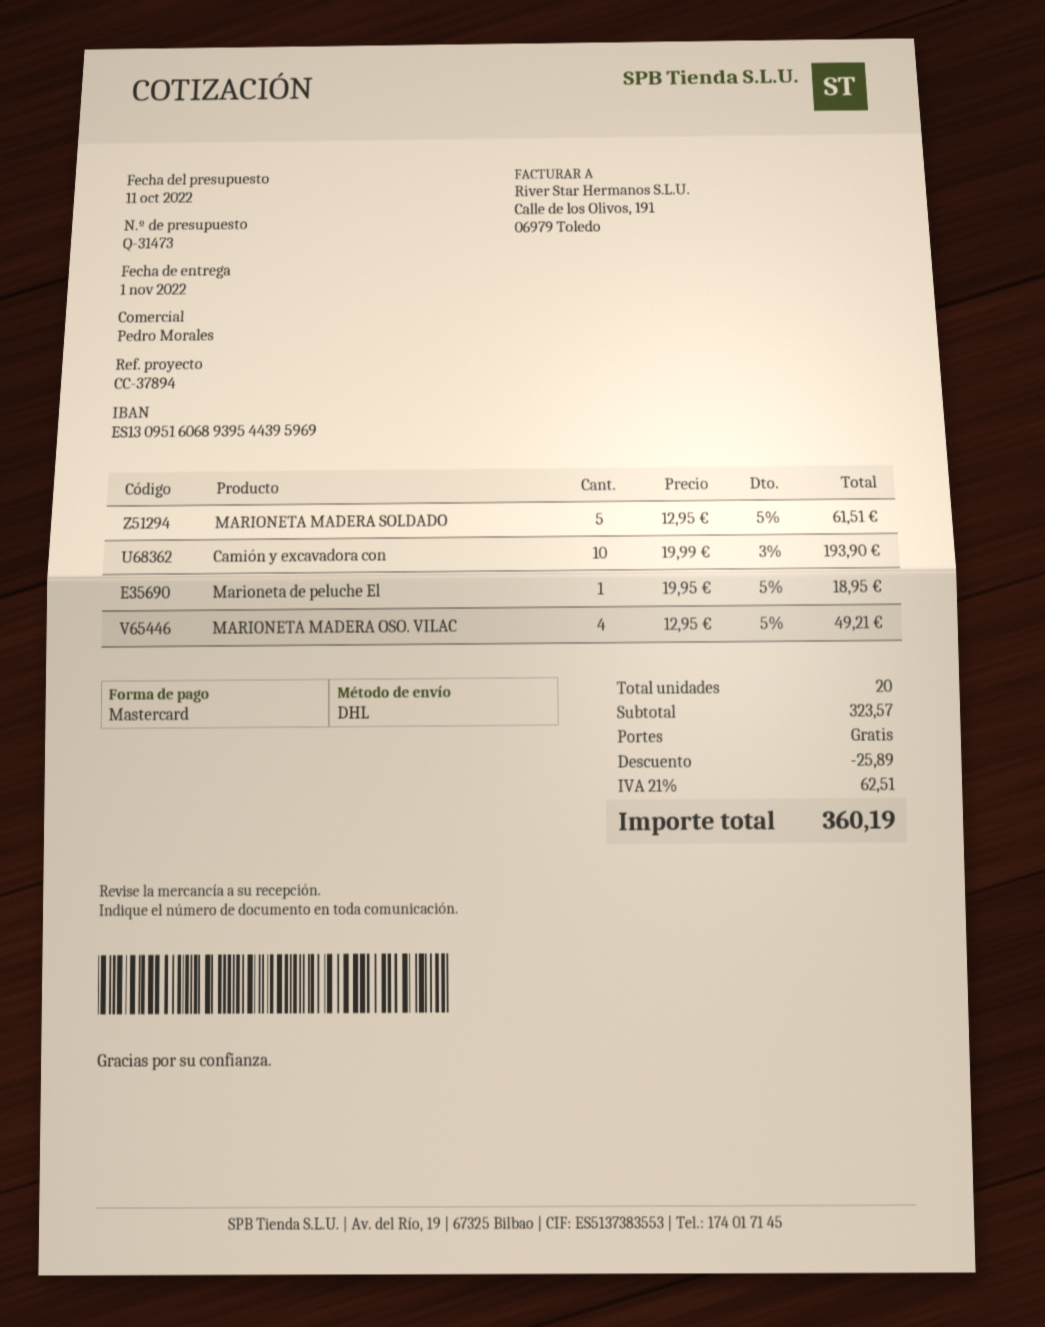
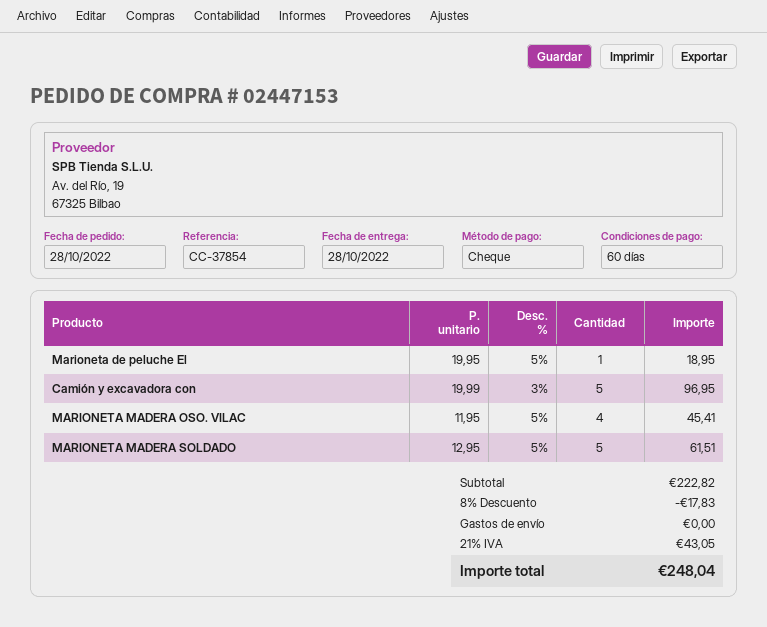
delivery date: 2022-11-01 -> 2022-10-28
reference: CC-37894 -> CC-37854
payment method: Mastercard -> cheque
Camión y excavadora con: 10 x 19.99 - 3% = 193.90 -> 5 x 19.99 - 3% = 96.95
MARIONETA MADERA OSO. VILAC: 4 x 12.95 - 5% = 49.21 -> 4 x 11.95 - 5% = 45.41
subtotal: 323.57 -> 222.82
discount: 25.89 -> 17.83
tax: 21% = 62.51 -> 21% = 43.05
total: 360.19 -> 248.04

